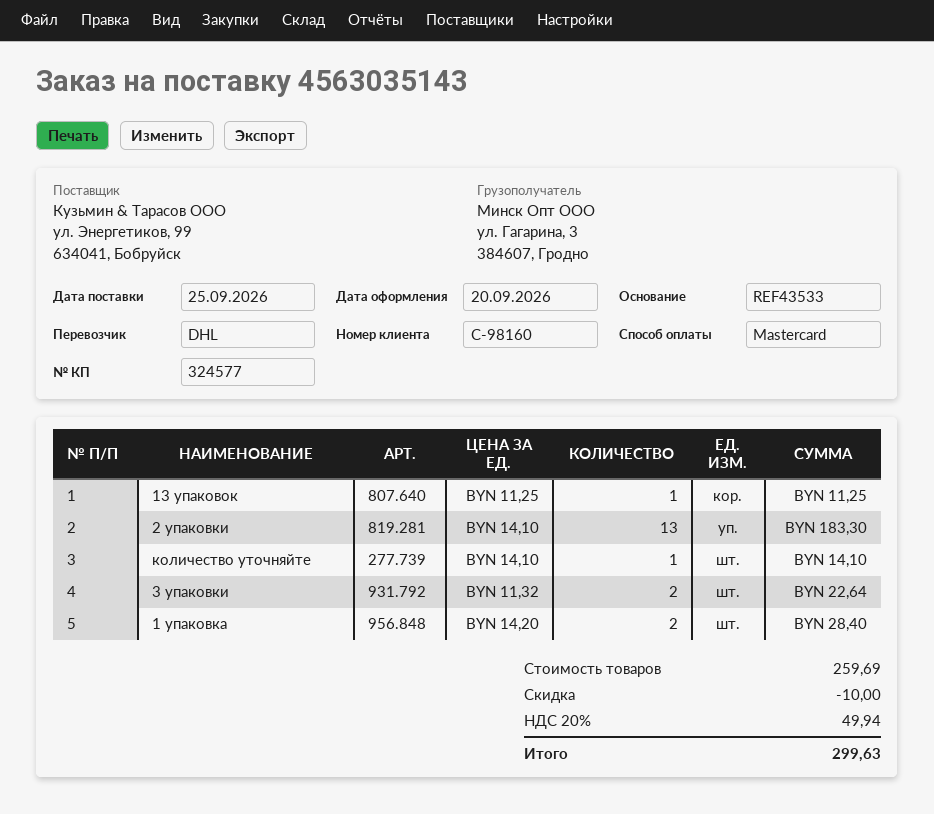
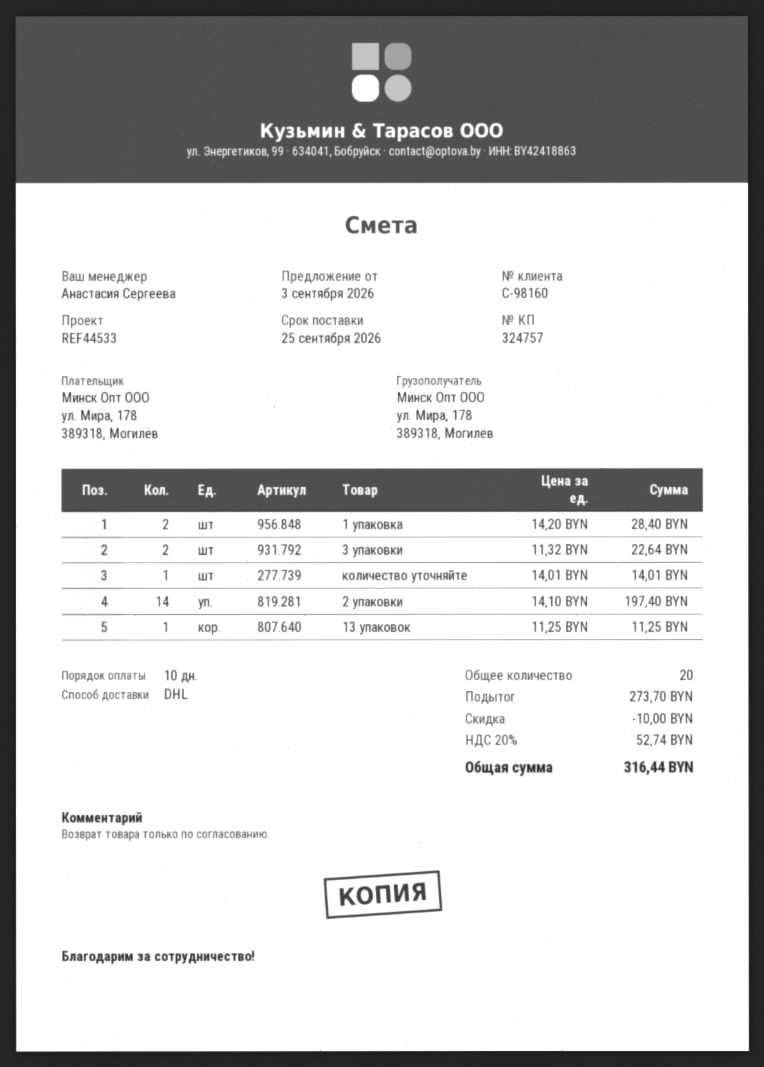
quote number: 324577 -> 324757
reference: REF43533 -> REF44533
ship to: ул. Гагарина, 3, 384607, Гродно -> ул. Мира, 178, 389318, Могилёв
2 упаковки: 13 x 14.10 = 183.30 -> 14 x 14.10 = 197.40
количество уточняйте: 1 x 14.10 = 14.10 -> 1 x 14.01 = 14.01
subtotal: 259.69 -> 273.70
tax: 20% = 49.94 -> 20% = 52.74
total: 299.63 -> 316.44

